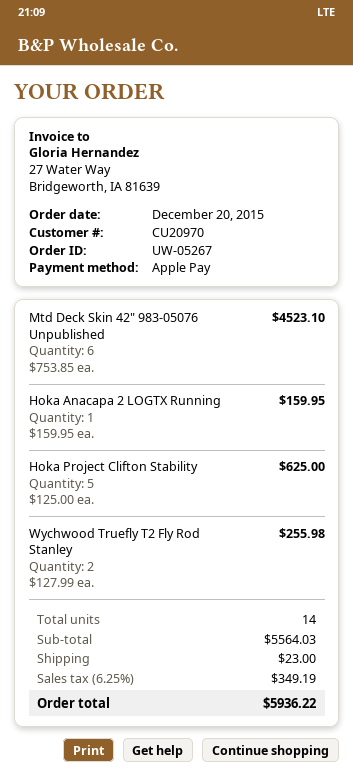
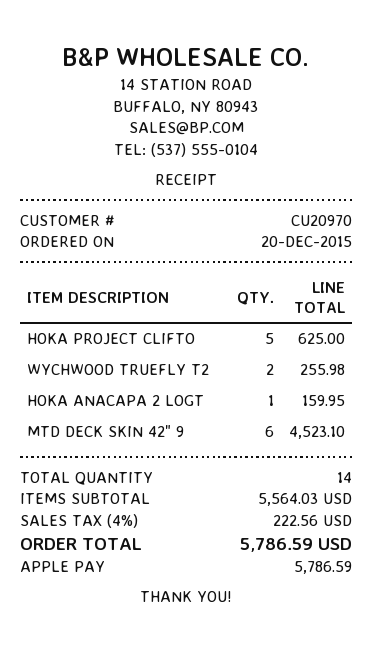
shipping: 23.00 -> none
tax: 6.25% = 349.19 -> 4% = 222.56
total: 5936.22 -> 5786.59

